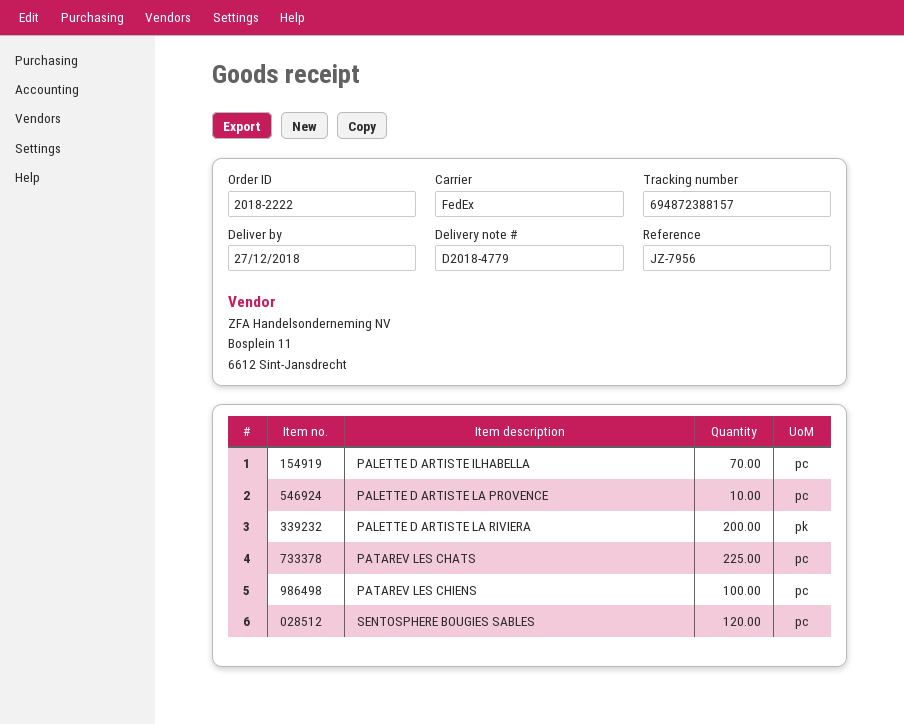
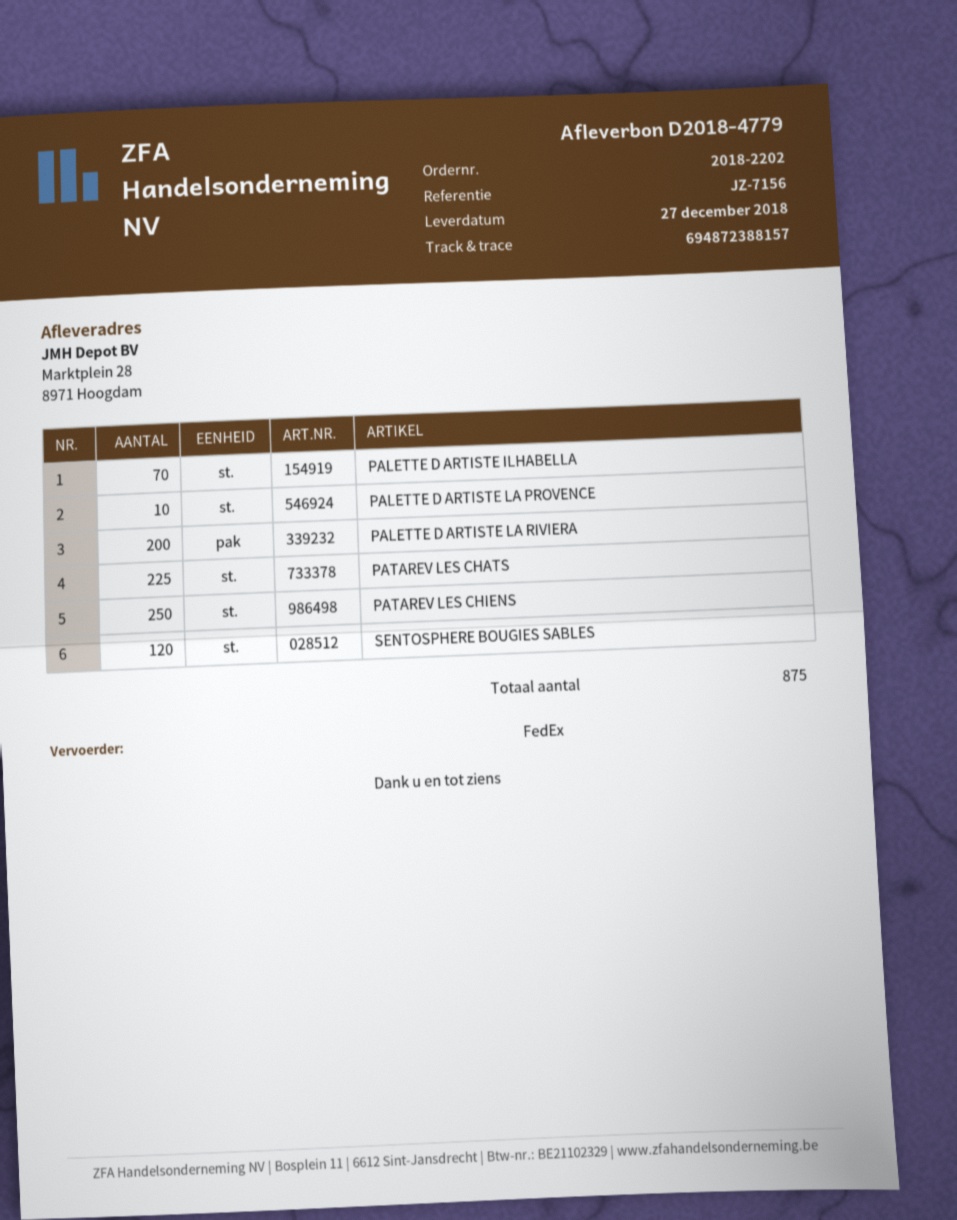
order number: 2018-2222 -> 2018-2202
reference: JZ-7956 -> JZ-7156
PATAREV LES CHIENS: 100 -> 250

